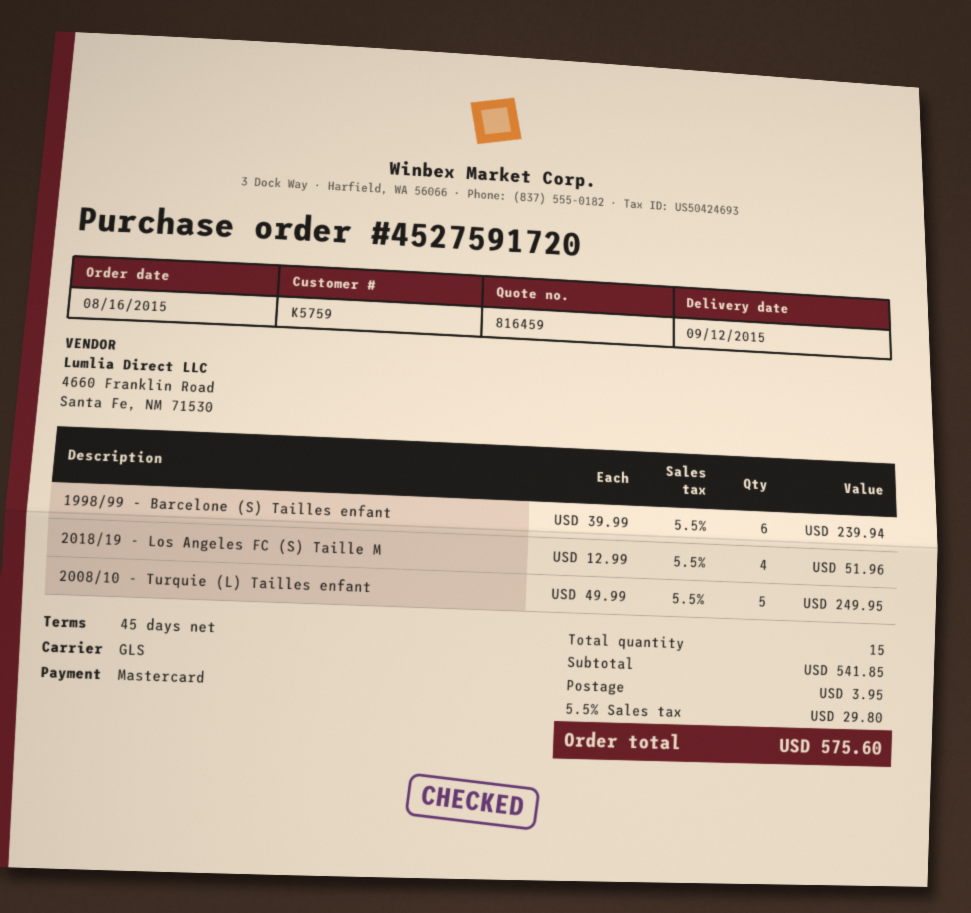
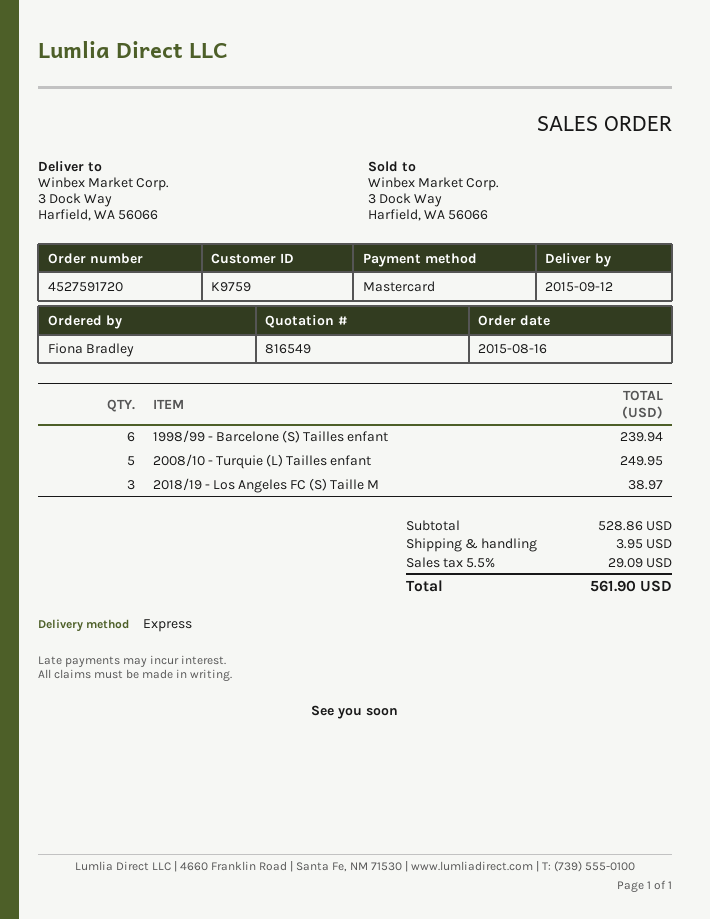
quote number: 816459 -> 816549
customer number: K5759 -> K9759
shipping method: GLS -> express
2018/19 - Los Angeles FC (S) Taille M: 4 for 51.96 -> 3 for 38.97
subtotal: 541.85 -> 528.86
tax: 5.5% = 29.80 -> 5.5% = 29.09
total: 575.60 -> 561.90

